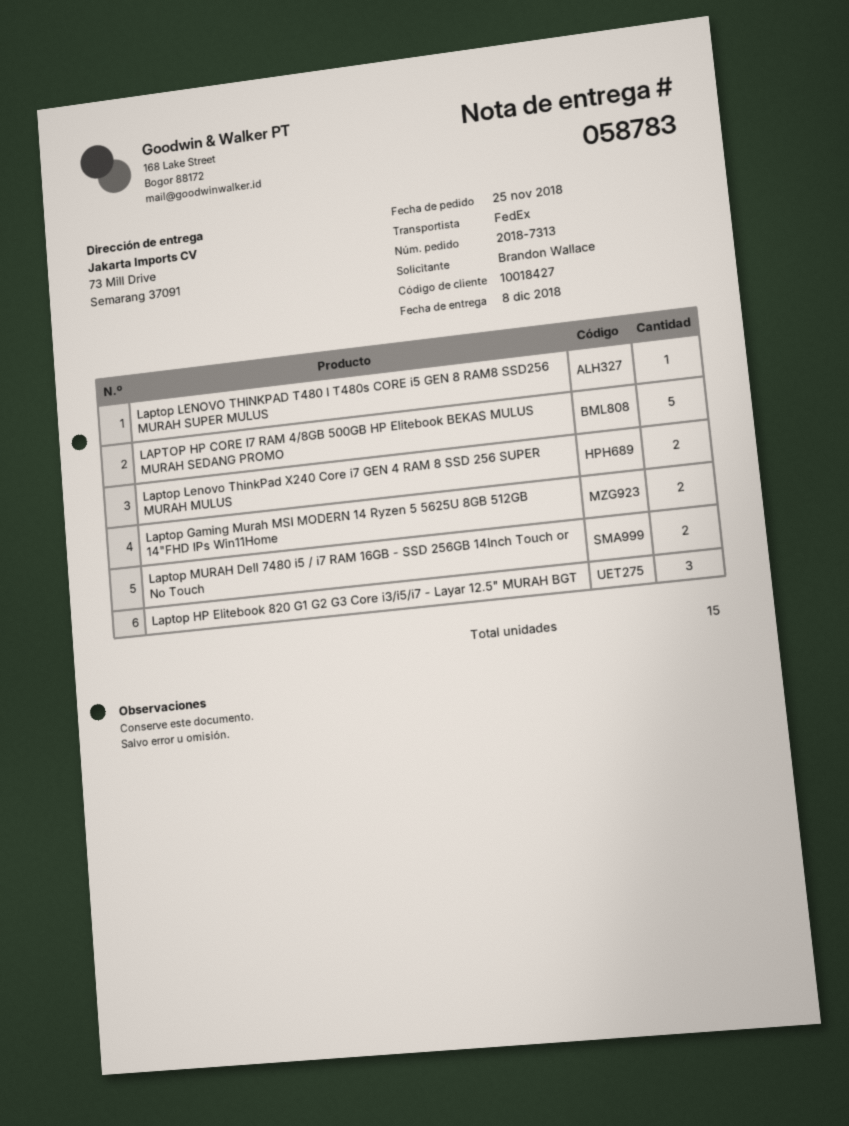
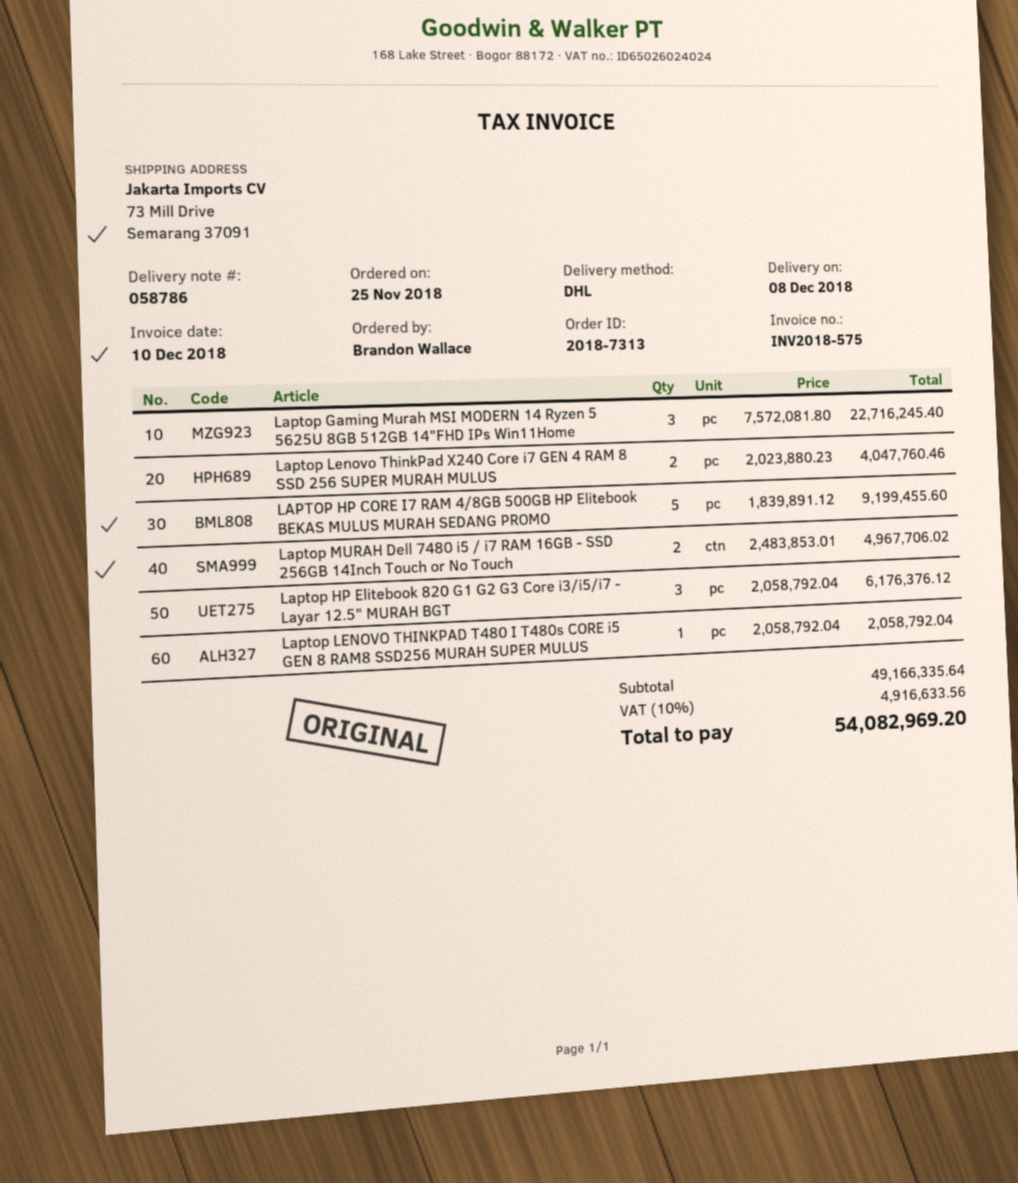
delivery note number: 058783 -> 058786
shipping method: FedEx -> DHL
Laptop Gaming Murah MSI MODERN 14 Ryzen 5 5625U 8GB 512GB 14"FHD IPs Win11Home: 2 -> 3

